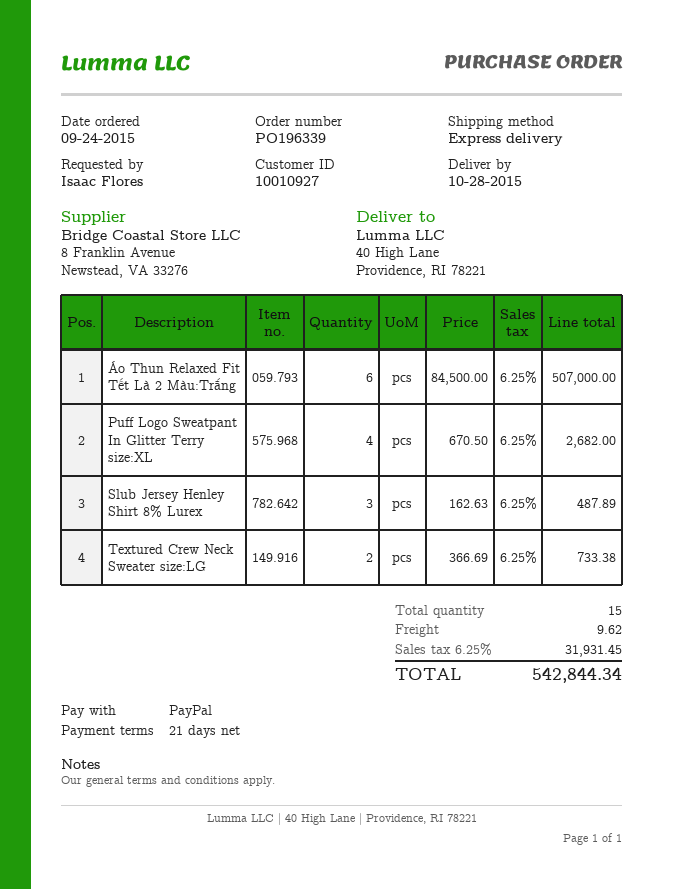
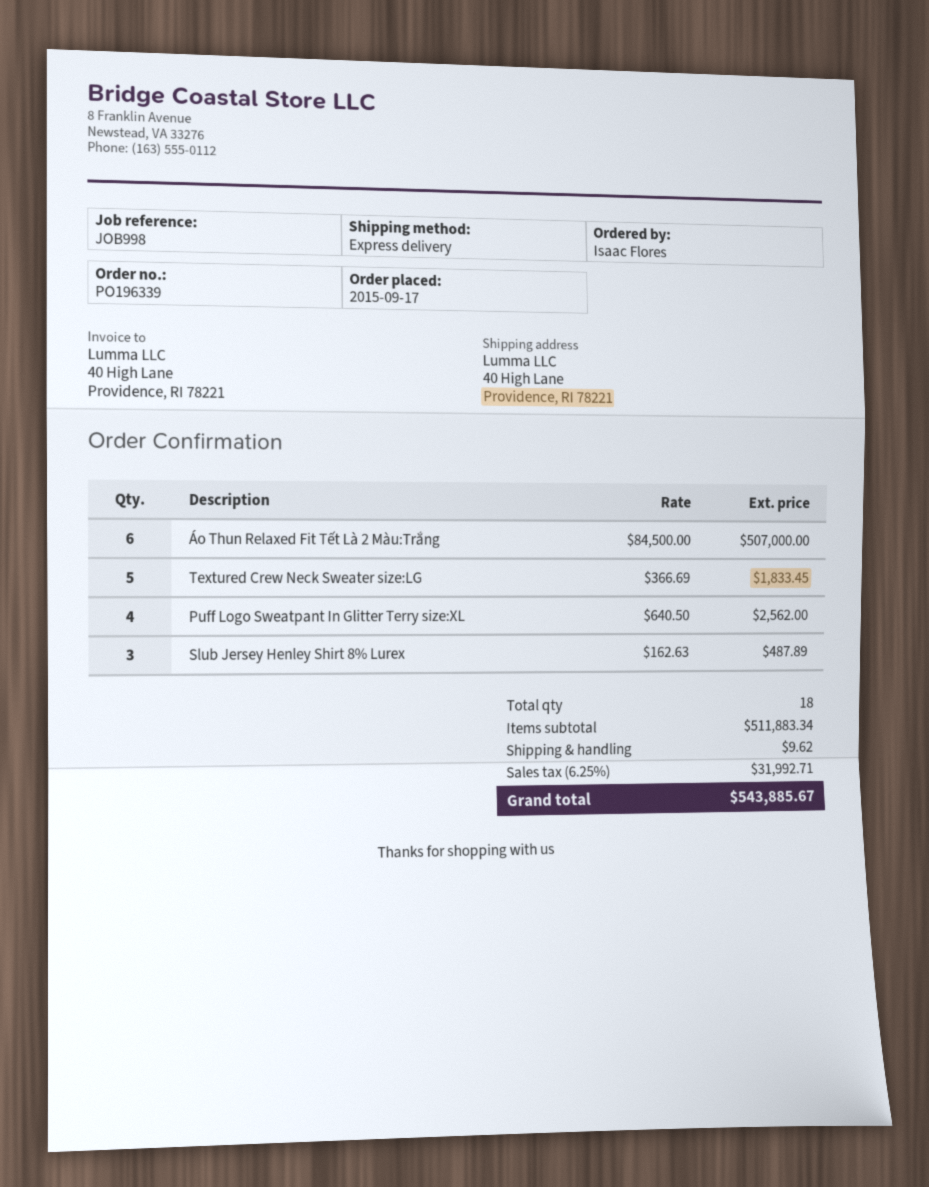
order date: 2015-09-24 -> 2015-09-17
Puff Logo Sweatpant In Glitter Terry size:XL: 4 x 670.50 = 2682.00 -> 4 x 640.50 = 2562.00
Textured Crew Neck Sweater size:LG: 2 x 366.69 = 733.38 -> 5 x 366.69 = 1833.45
total quantity: 15 -> 18
tax: 6.25% = 31931.45 -> 6.25% = 31992.71
total: 542844.34 -> 543885.67

